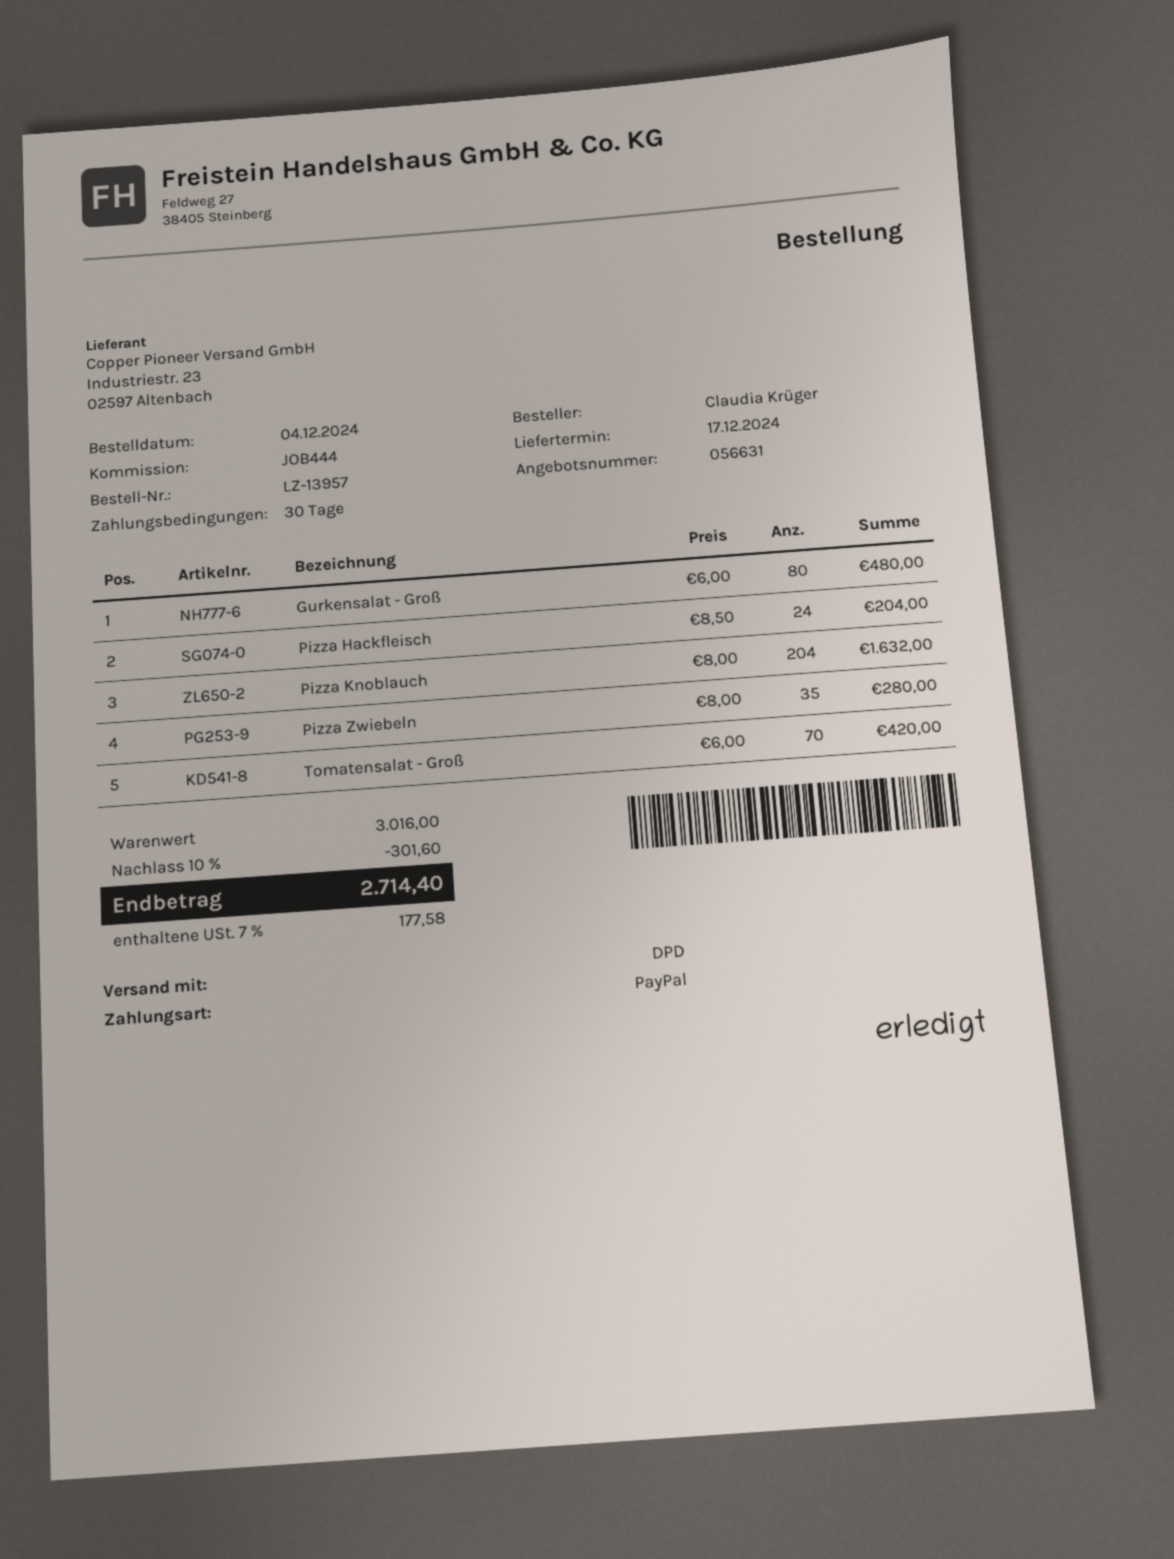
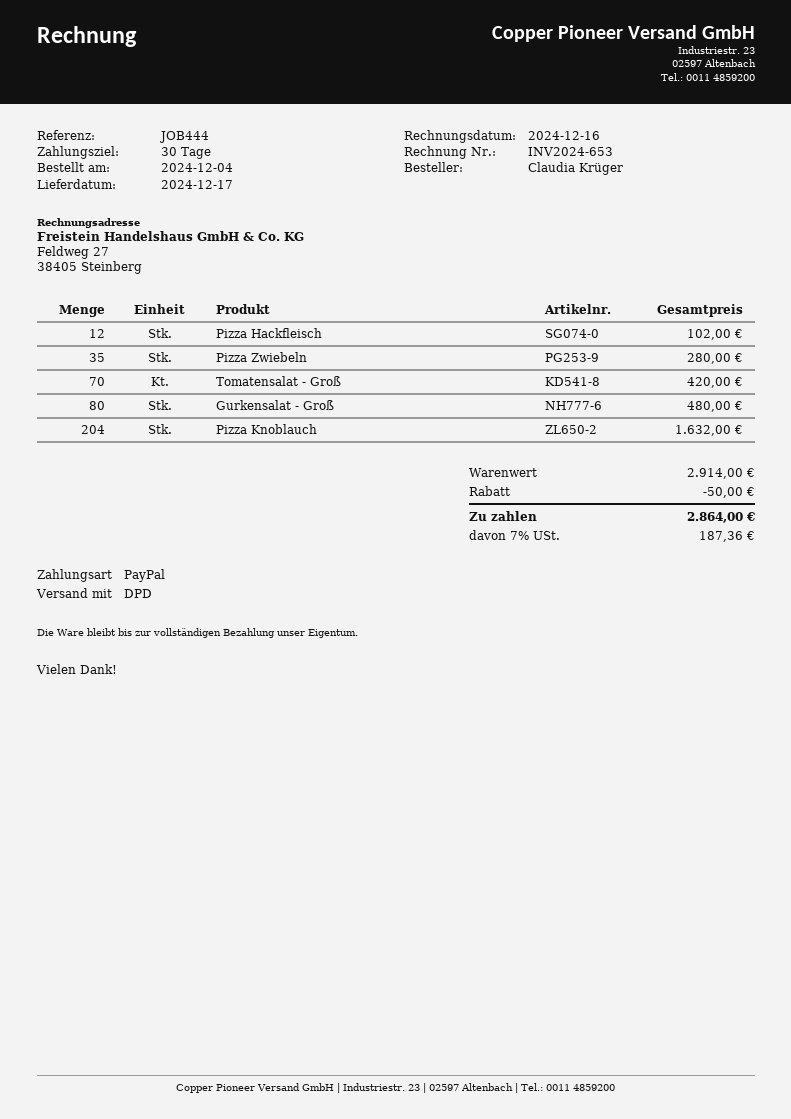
Pizza Hackfleisch: 24 for 204.00 -> 12 for 102.00
subtotal: 3016.00 -> 2914.00
discount: 301.60 -> 50.00
tax: 7% = 177.58 -> 7% = 187.36
total: 2714.40 -> 2864.00

